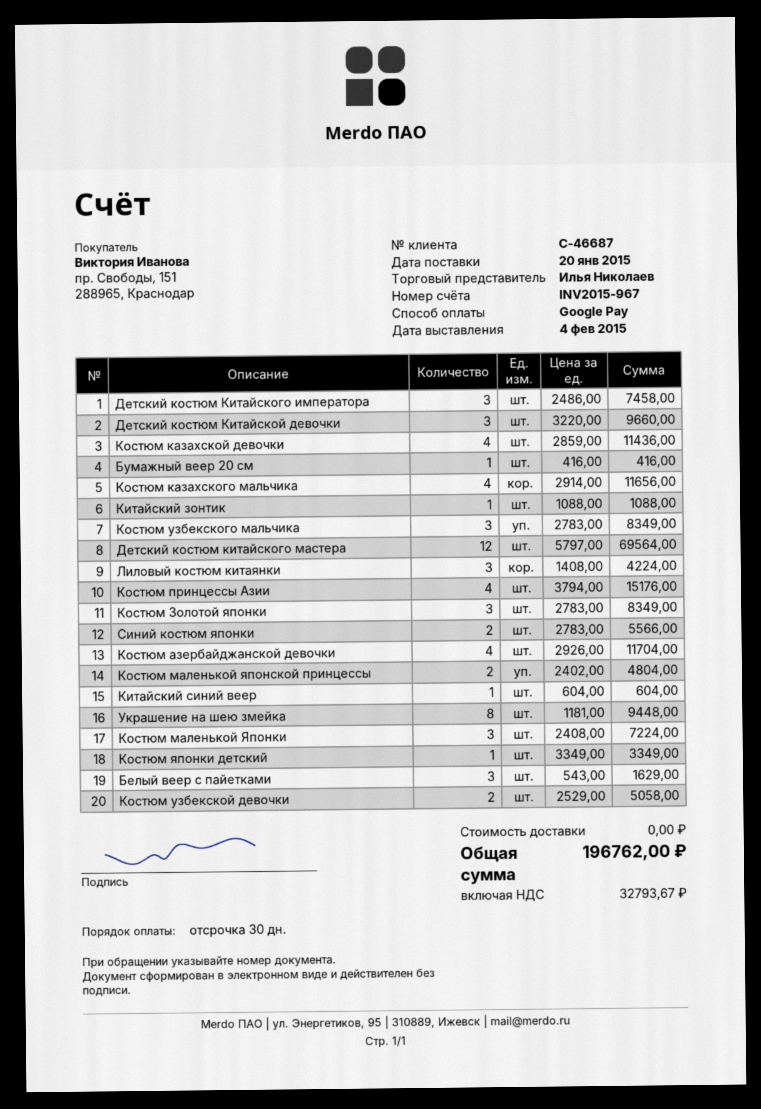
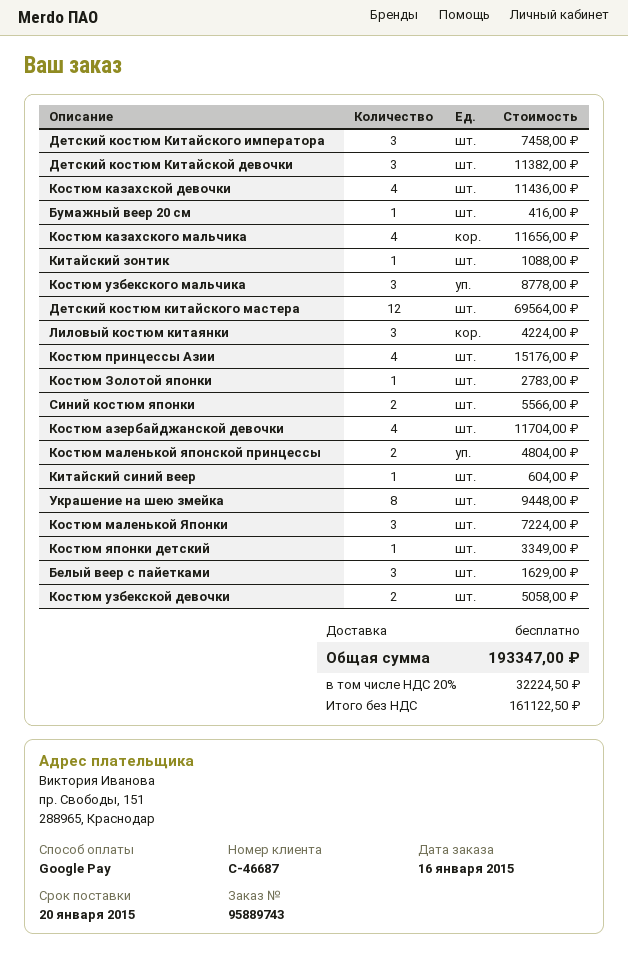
Детский костюм Китайской девочки: 3 for 9660.00 -> 3 for 11382.00
Костюм узбекского мальчика: 3 for 8349.00 -> 3 for 8778.00
Костюм Золотой японки: 3 for 8349.00 -> 1 for 2783.00
tax: 32793.67 -> 32224.50
total: 196762.00 -> 193347.00

